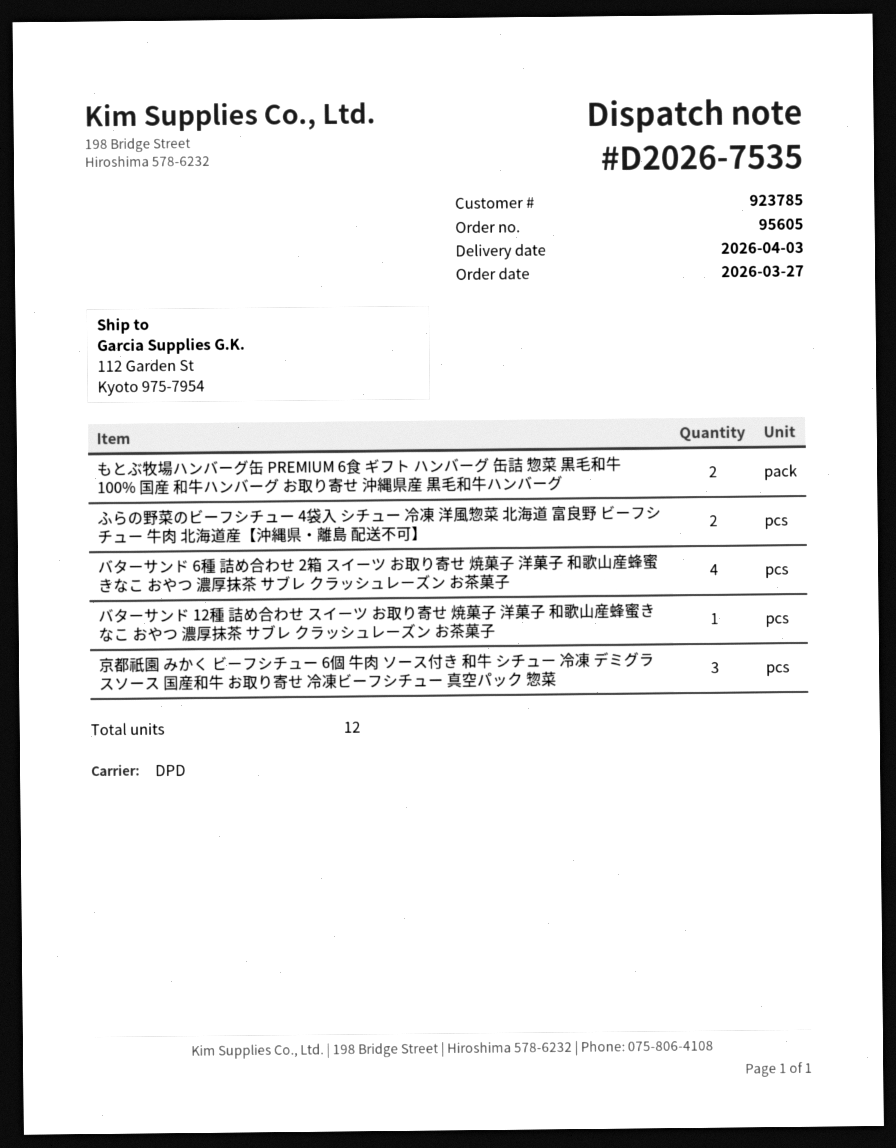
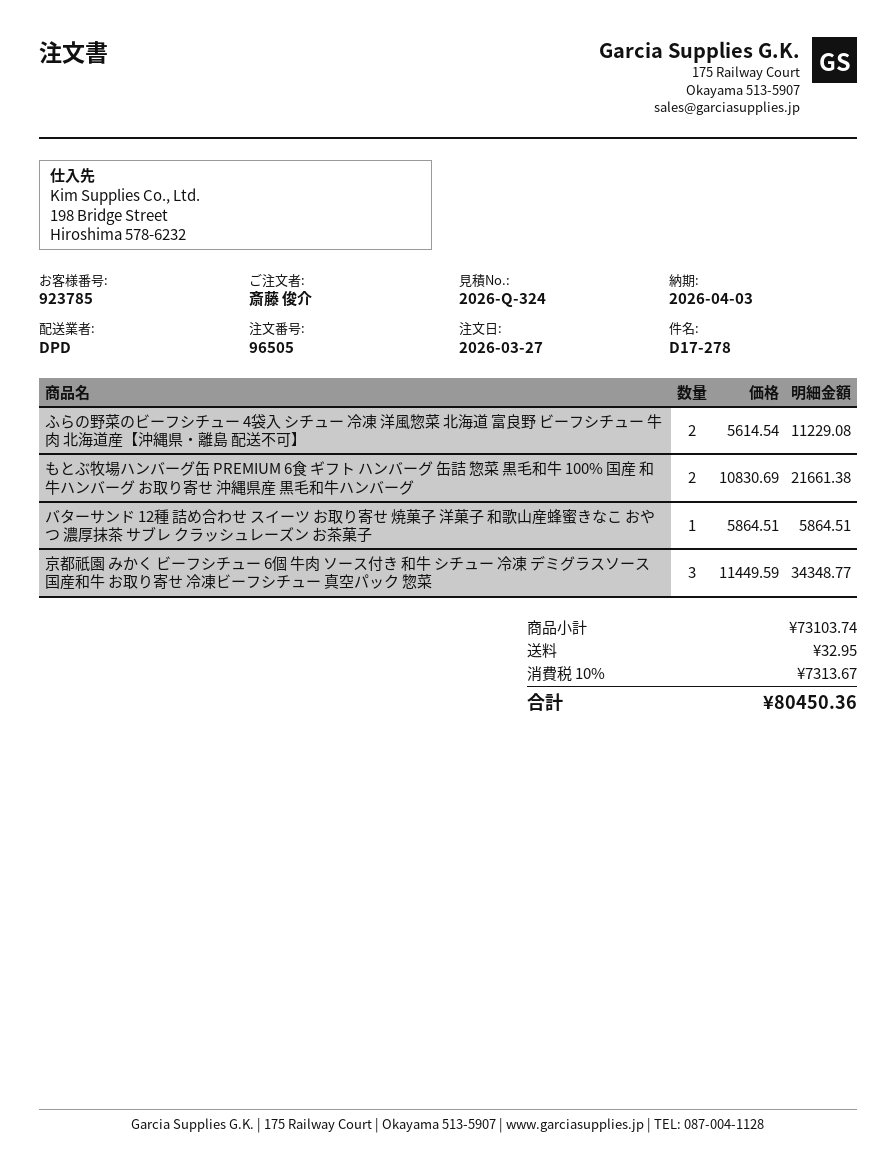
order number: 95605 -> 96505
バターサンド 6種 詰め合わせ 2箱 スイーツ お取り寄せ 焼菓子 洋菓子 和歌山産蜂蜜きなこ おやつ 濃厚抹茶 サブレ クラッシュレーズン お茶菓子: 4 -> none

